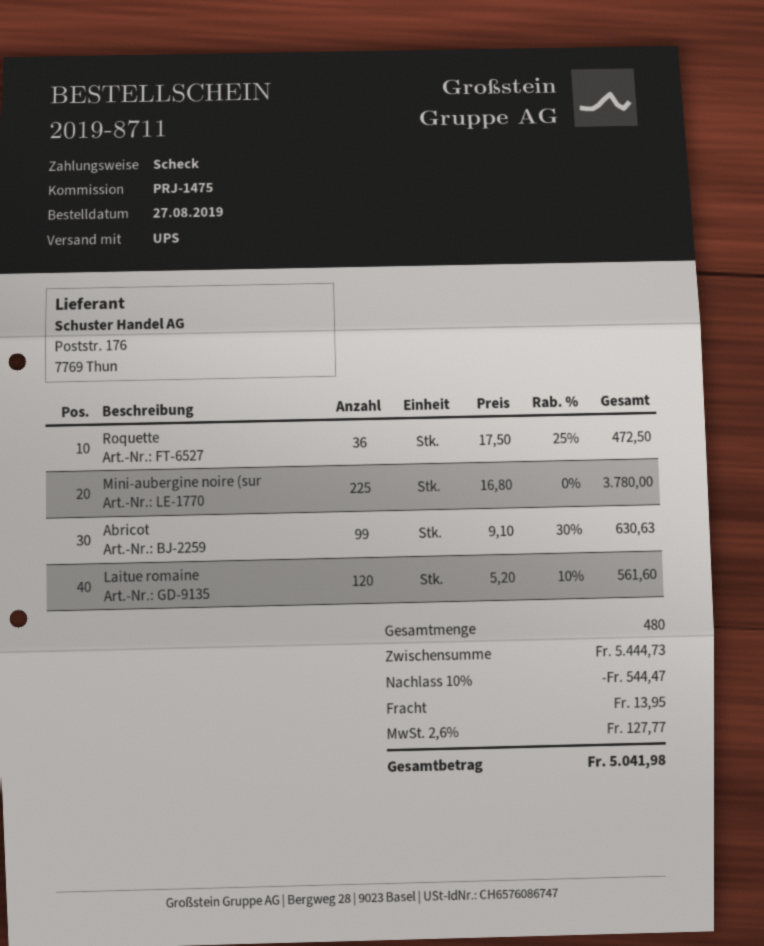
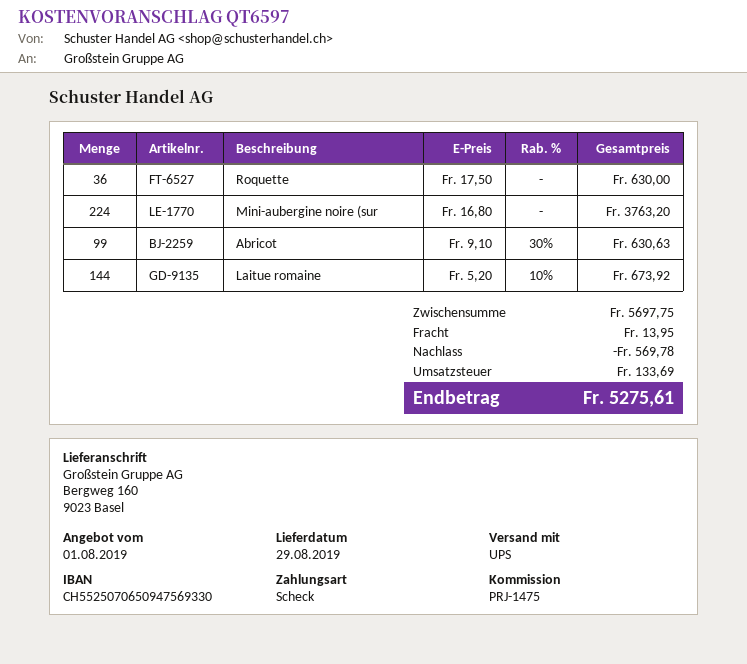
Roquette: 36 x 17.50 - 25% = 472.50 -> 36 x 17.50 = 630.00
Mini-aubergine noire (sur: 225 x 16.80 = 3780.00 -> 224 x 16.80 = 3763.20
Laitue romaine: 120 x 5.20 - 10% = 561.60 -> 144 x 5.20 - 10% = 673.92
subtotal: 5444.73 -> 5697.75
discount: 544.47 -> 569.78
tax: 127.77 -> 133.69
total: 5041.98 -> 5275.61

